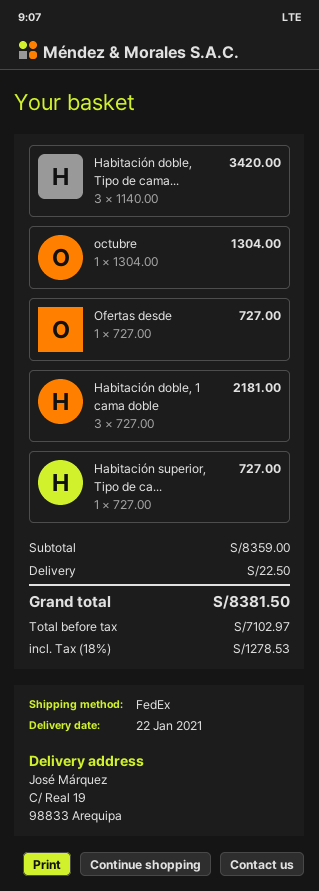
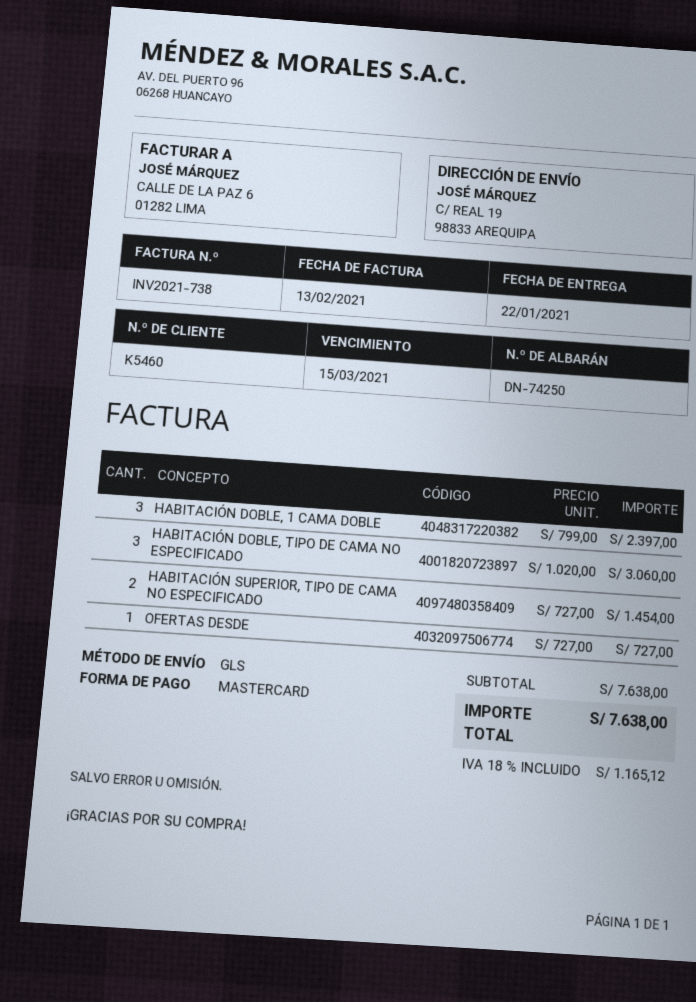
shipping method: FedEx -> GLS
Habitación doble, Tipo de cama...: 3 x 1140.00 = 3420.00 -> 3 x 1020.00 = 3060.00
octubre: 1 x 1304.00 = 1304.00 -> none
Habitación doble, 1 cama doble: 3 x 727.00 = 2181.00 -> 3 x 799.00 = 2397.00
Habitación superior, Tipo de ca...: 1 x 727.00 = 727.00 -> 2 x 727.00 = 1454.00
subtotal: 8359.00 -> 7638.00
shipping: 22.50 -> none
tax: 18% = 1278.53 -> 18% = 1165.12
total: 8381.50 -> 7638.00

